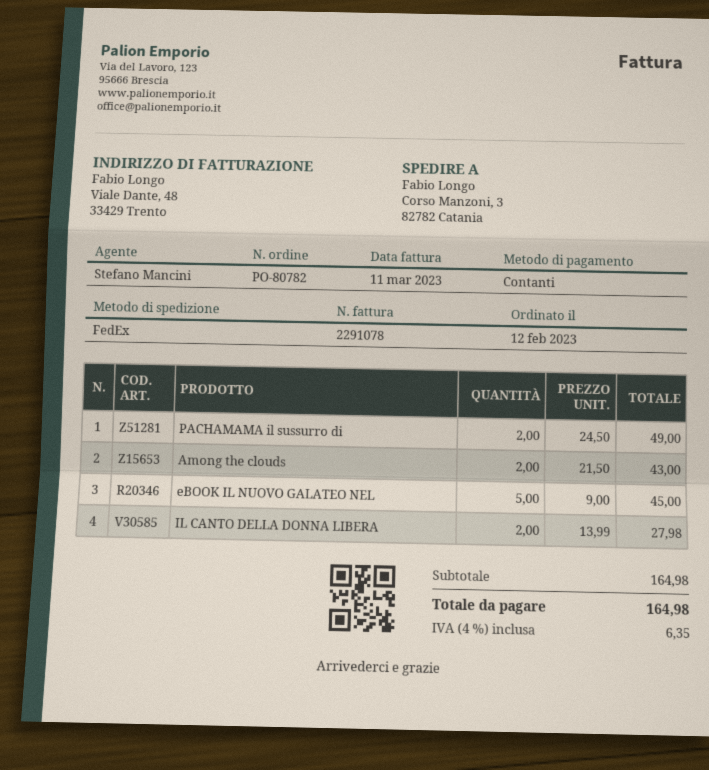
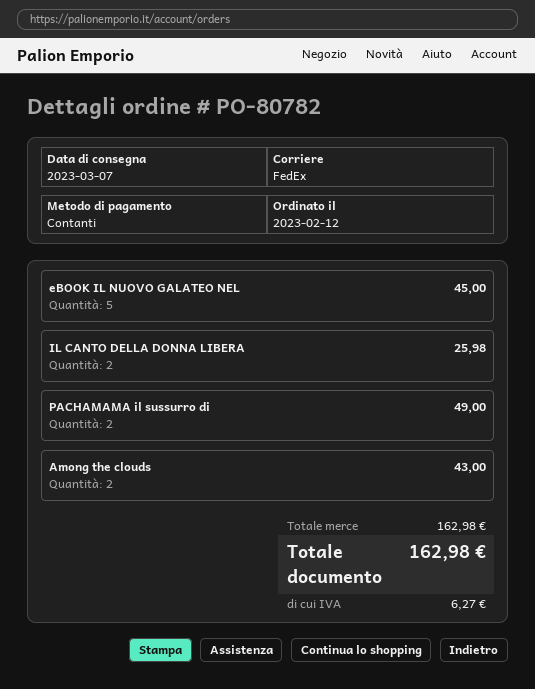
IL CANTO DELLA DONNA LIBERA: 2 for 27.98 -> 2 for 25.98
subtotal: 164.98 -> 162.98
tax: 6.35 -> 6.27
total: 164.98 -> 162.98

